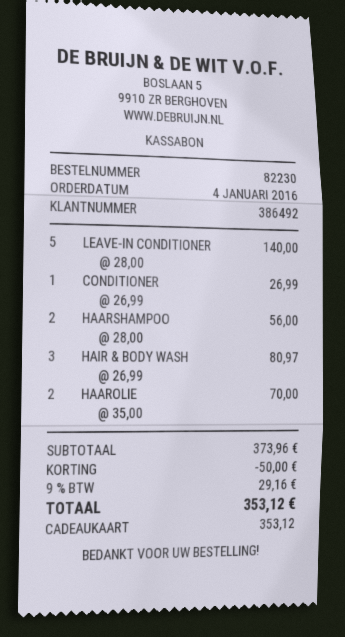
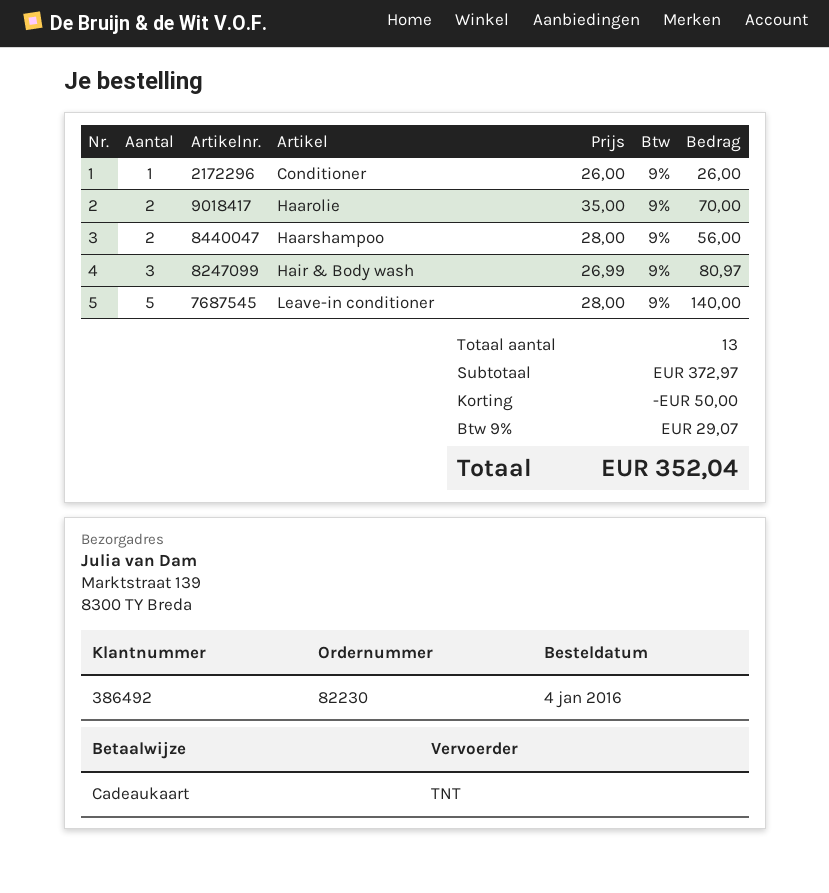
CONDITIONER: 1 x 26.99 = 26.99 -> 1 x 26.00 = 26.00
subtotal: 373.96 -> 372.97
tax: 9% = 29.16 -> 9% = 29.07
total: 353.12 -> 352.04

